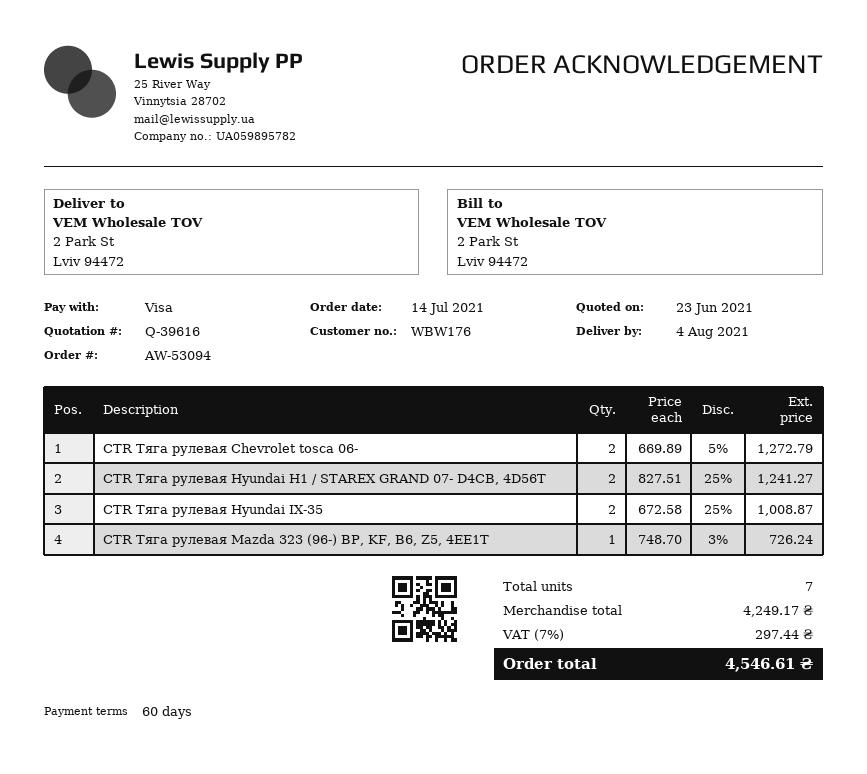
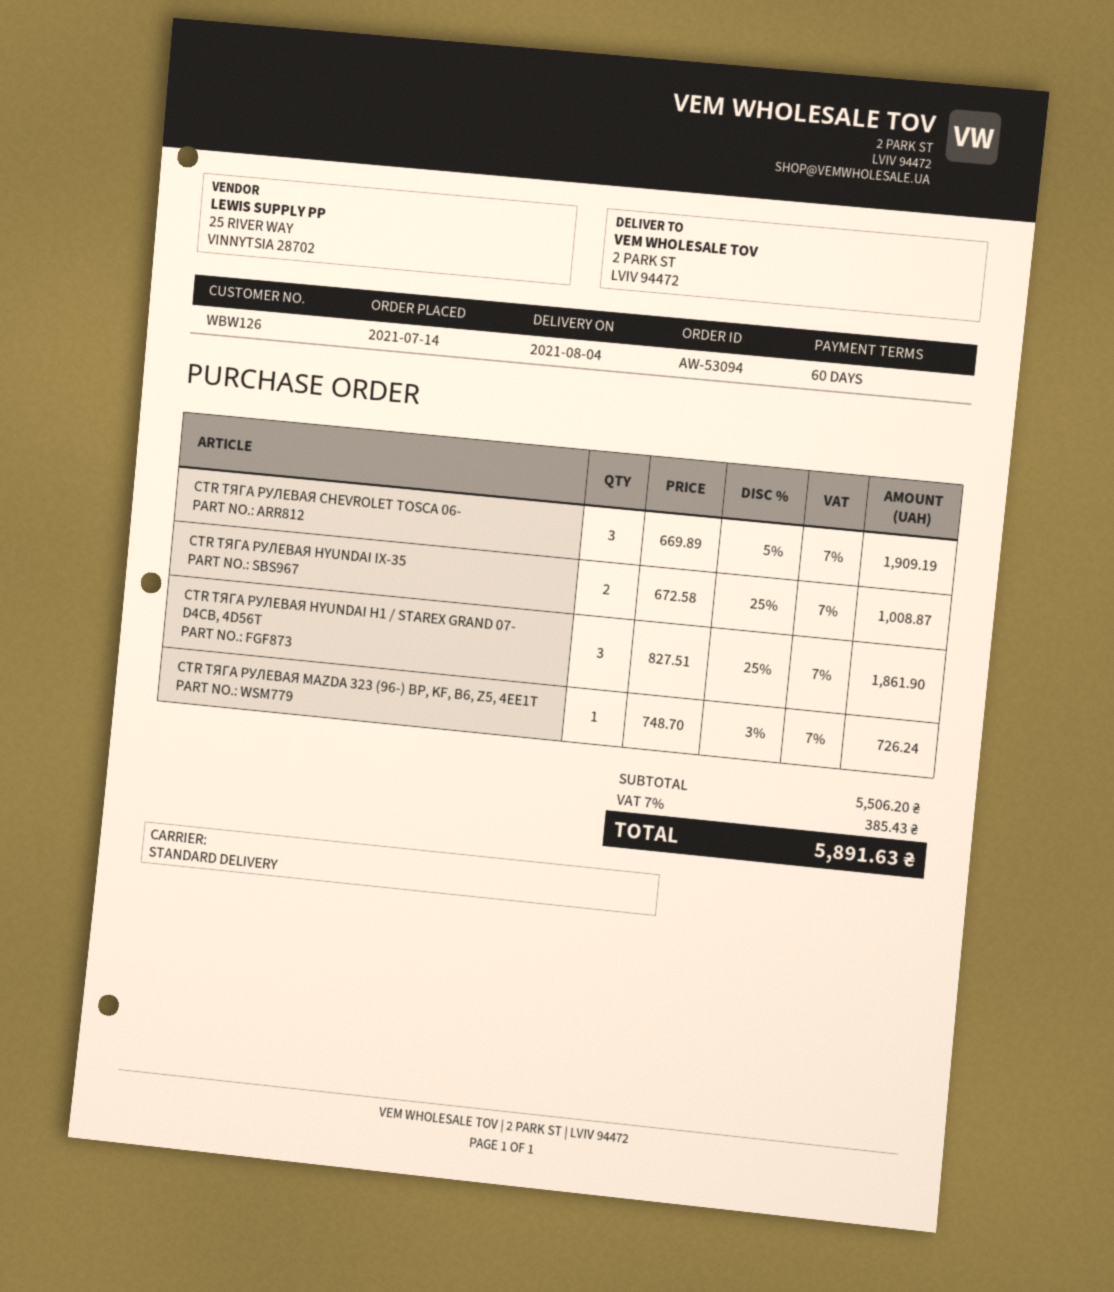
customer number: WBW176 -> WBW126
CTR Тяга рулевая Chevrolet tosca 06-: 2 x 669.89 - 5% = 1272.79 -> 3 x 669.89 - 5% = 1909.19
CTR Тяга рулевая Hyundai H1 / STAREX GRAND 07- D4CB, 4D56T: 2 x 827.51 - 25% = 1241.27 -> 3 x 827.51 - 25% = 1861.90
subtotal: 4249.17 -> 5506.20
tax: 7% = 297.44 -> 7% = 385.43
total: 4546.61 -> 5891.63

